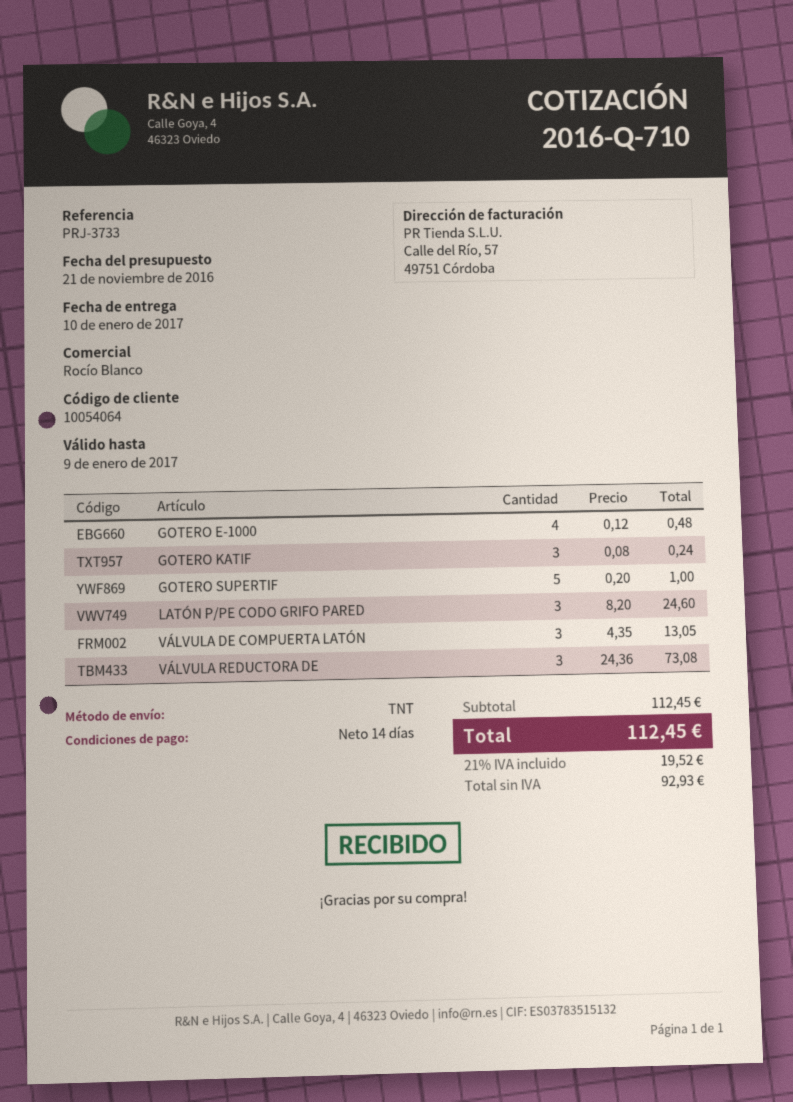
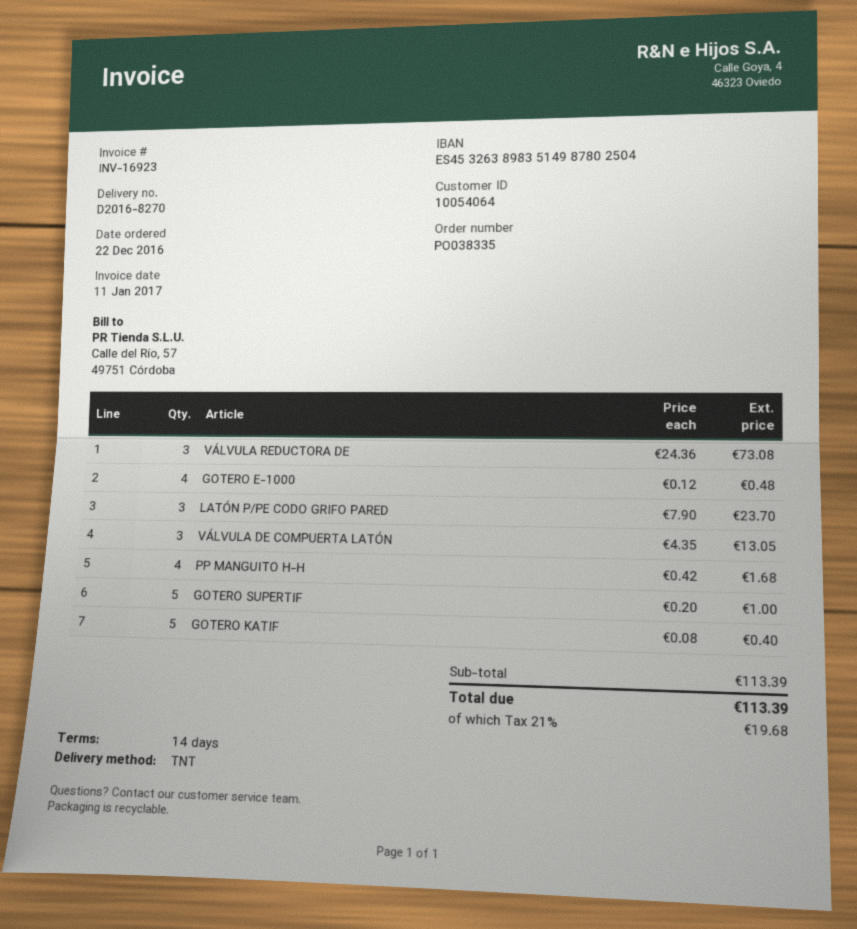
GOTERO KATIF: 3 x 0.08 = 0.24 -> 5 x 0.08 = 0.40
LATÓN P/PE CODO GRIFO PARED: 3 x 8.20 = 24.60 -> 3 x 7.90 = 23.70
PP MANGUITO H-H: none -> 4 x 0.42 = 1.68
subtotal: 112.45 -> 113.39
tax: 21% = 19.52 -> 21% = 19.68
total: 112.45 -> 113.39

